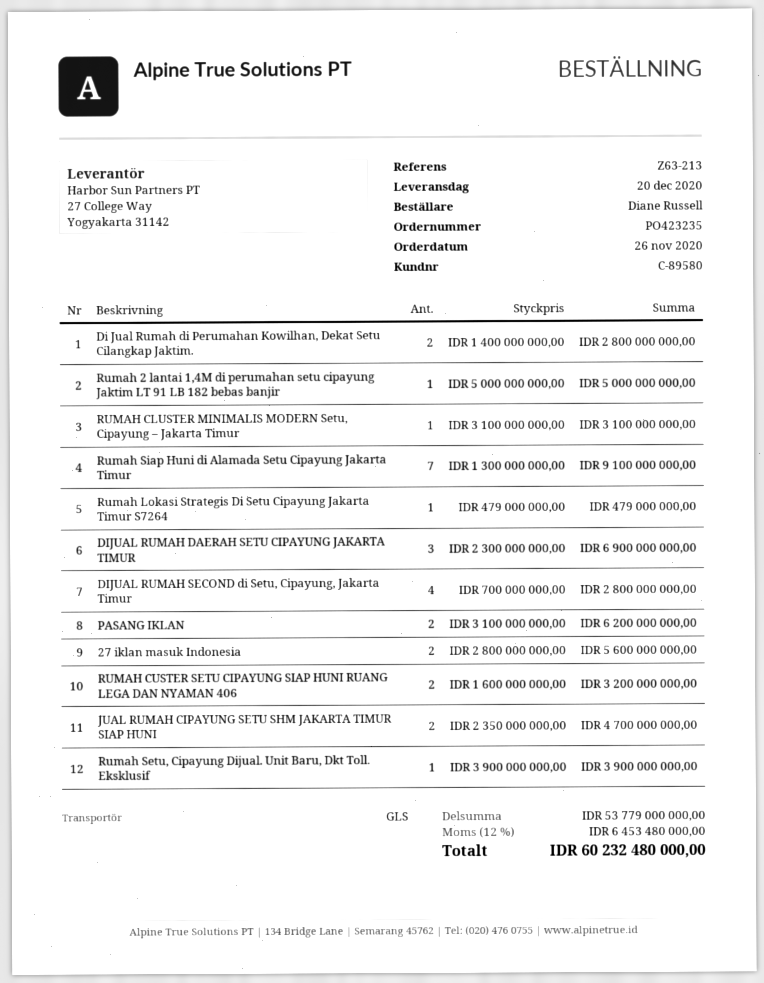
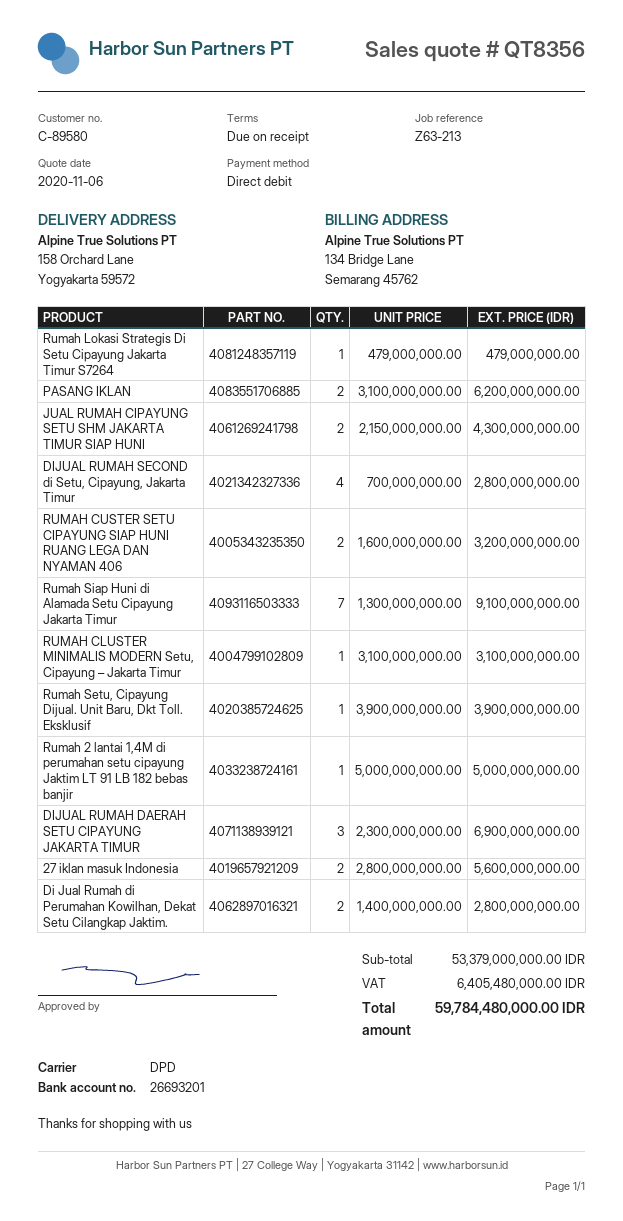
shipping method: GLS -> DPD
JUAL RUMAH CIPAYUNG SETU SHM JAKARTA TIMUR SIAP HUNI: 2 x 2350000000.00 = 4700000000.00 -> 2 x 2150000000.00 = 4300000000.00
subtotal: 53779000000.00 -> 53379000000.00
tax: 6453480000.00 -> 6405480000.00
total: 60232480000.00 -> 59784480000.00

